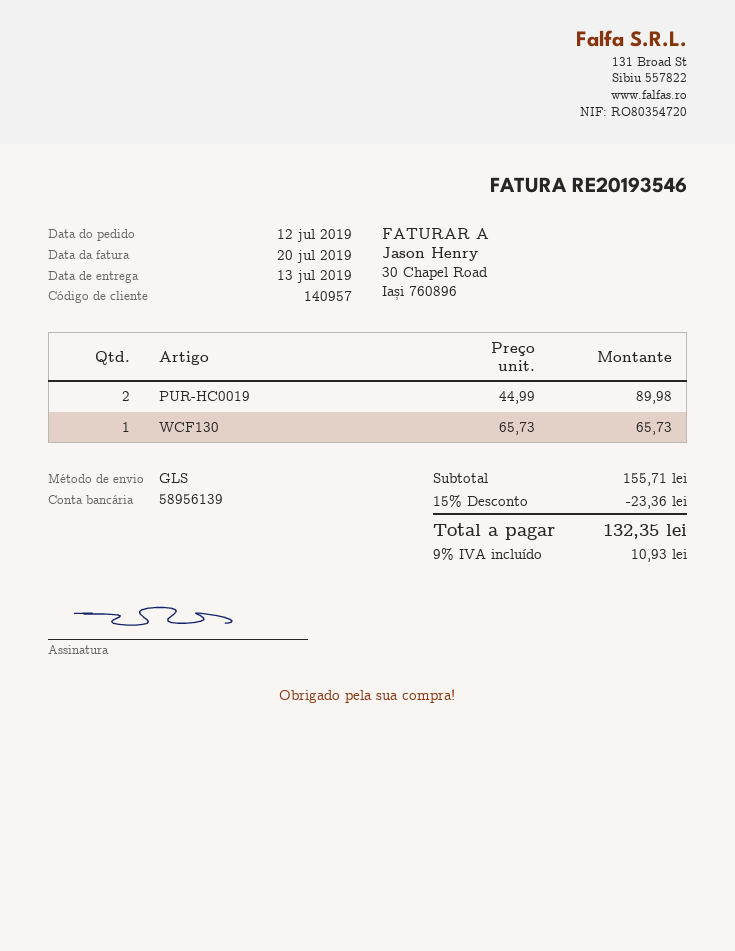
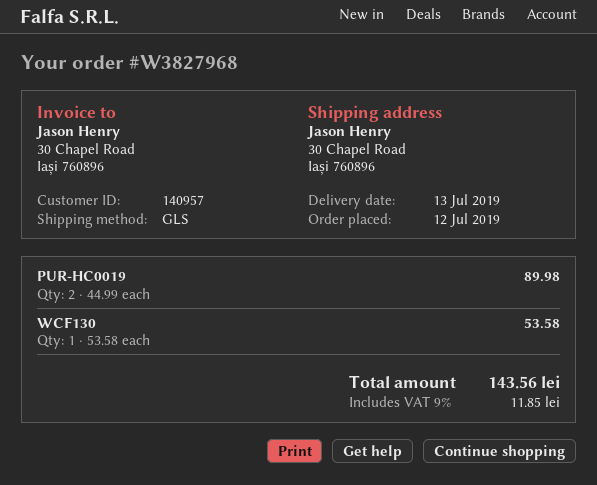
WCF130: 1 x 65.73 = 65.73 -> 1 x 53.58 = 53.58
discount: 15% = 23.36 -> none
tax: 9% = 10.93 -> 9% = 11.85
total: 132.35 -> 143.56

